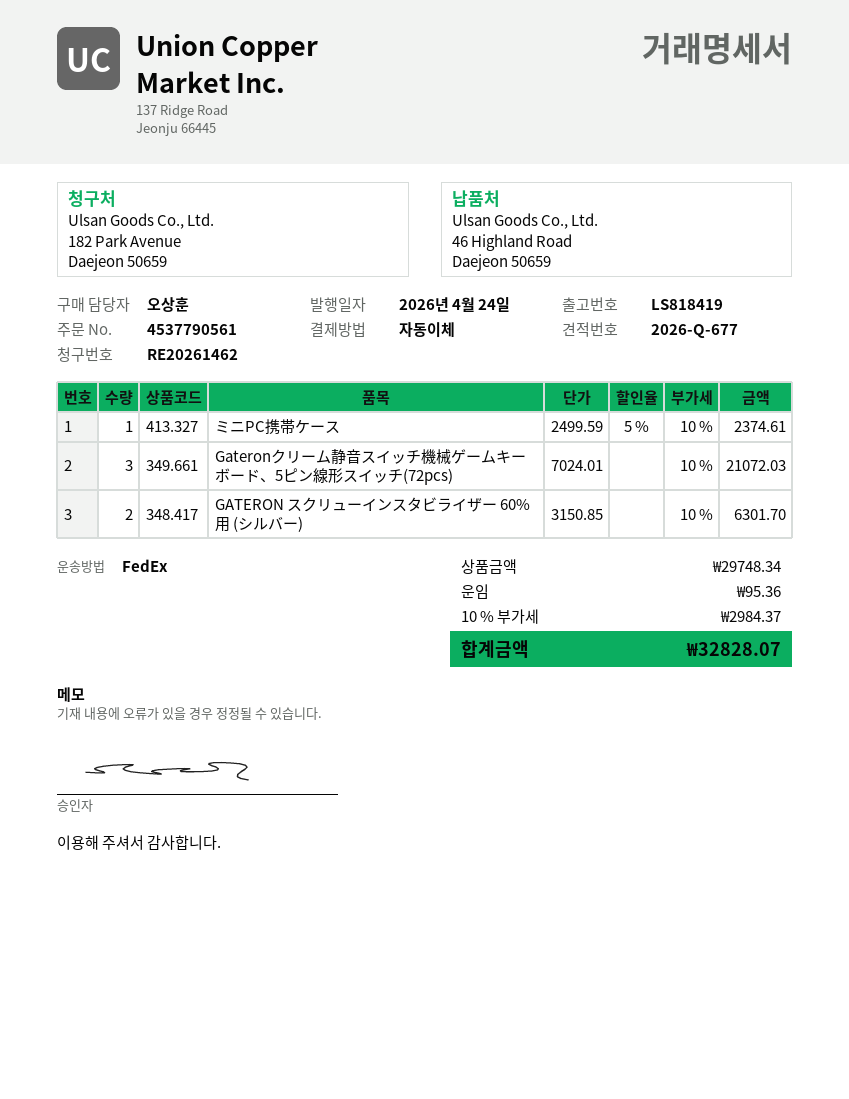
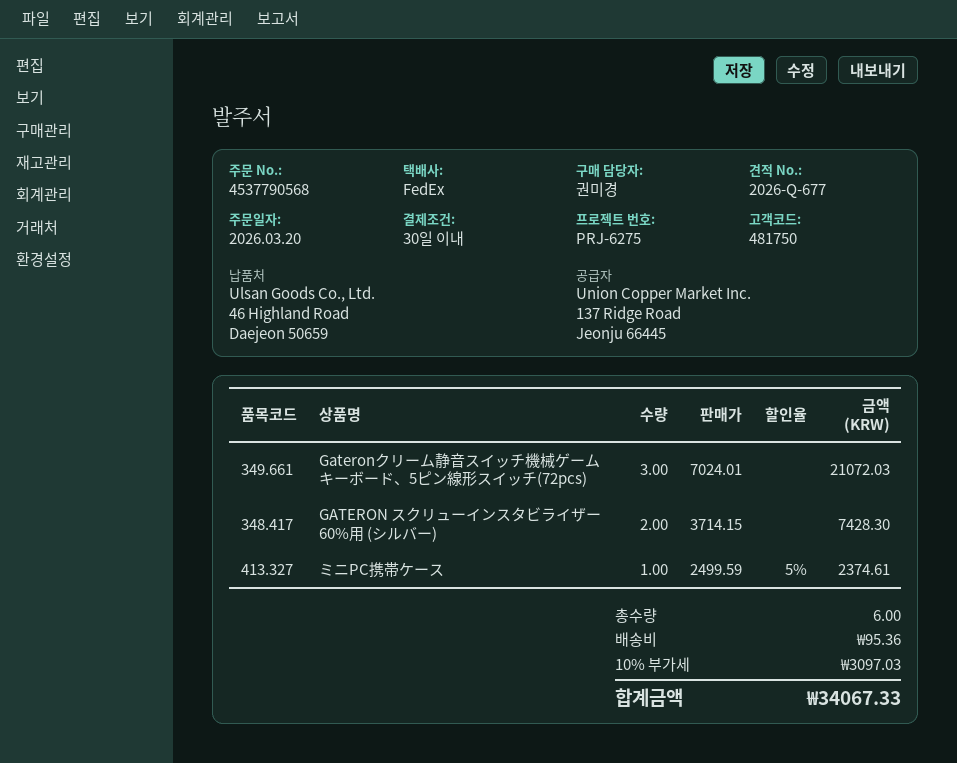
order number: 4537790561 -> 4537790568
ordered by: 오상훈 -> 권미경
GATERON スクリューインスタビライザー 60%用 (シルバー): 2 x 3150.85 = 6301.70 -> 2 x 3714.15 = 7428.30
tax: 10% = 2984.37 -> 10% = 3097.03
total: 32828.07 -> 34067.33

